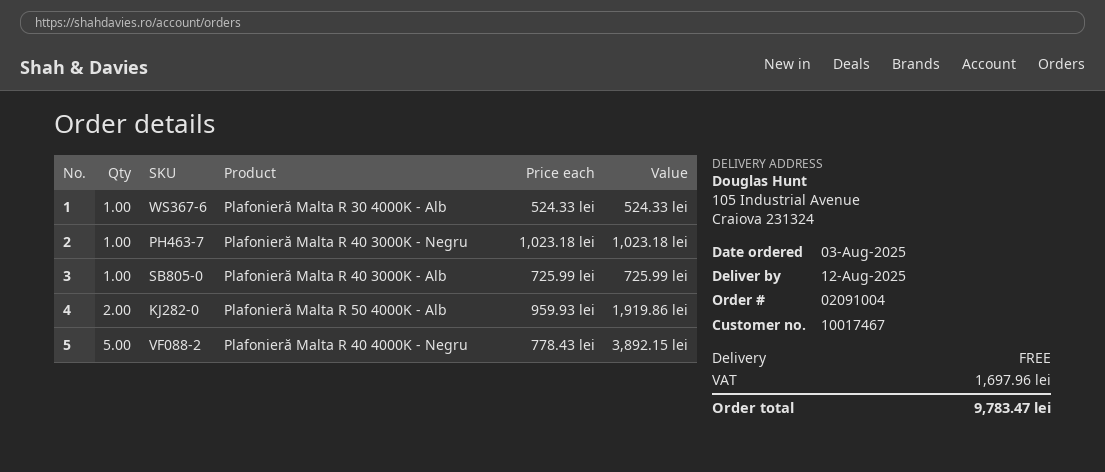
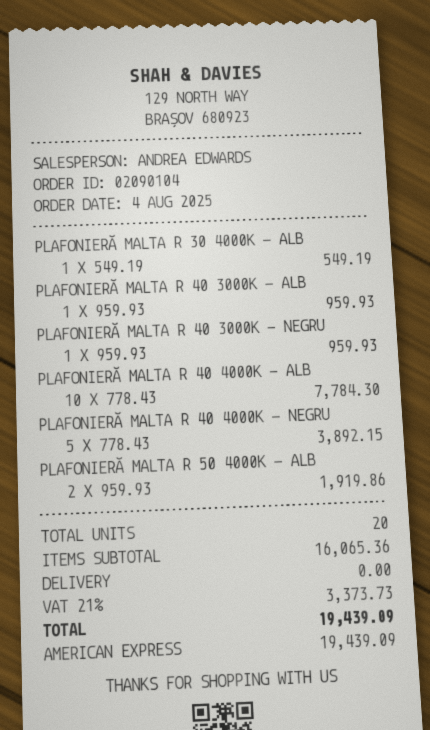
order number: 02091004 -> 02090104
order date: 2025-08-03 -> 2025-08-04
Plafonieră Malta R 30 4000K - Alb: 1 x 524.33 = 524.33 -> 1 x 549.19 = 549.19
Plafonieră Malta R 40 3000K - Negru: 1 x 1023.18 = 1023.18 -> 1 x 959.93 = 959.93
Plafonieră Malta R 40 3000K - Alb: 1 x 725.99 = 725.99 -> 1 x 959.93 = 959.93
PLAFONIERĂ MALTA R 40 4000K - ALB: none -> 10 x 778.43 = 7784.30
tax: 1697.96 -> 3373.73
total: 9783.47 -> 19439.09

